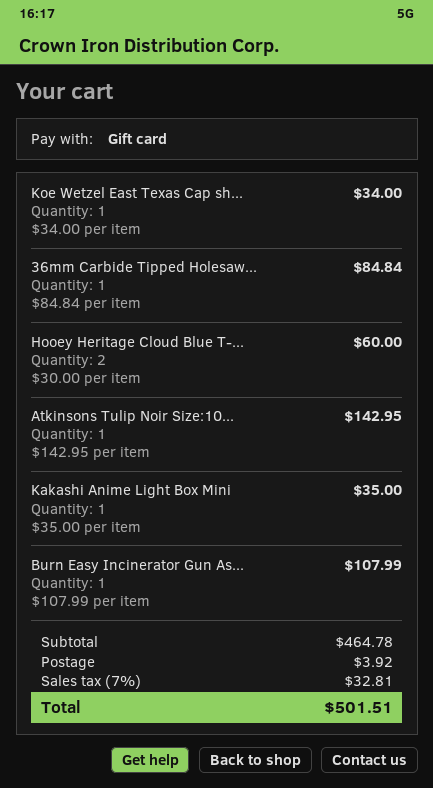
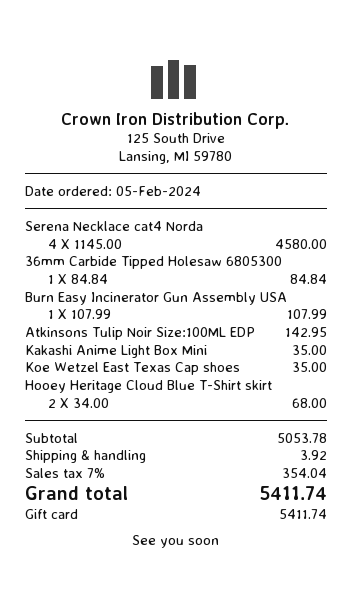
Koe Wetzel East Texas Cap sh...: 1 x 34.00 = 34.00 -> 1 x 35.00 = 35.00
Hooey Heritage Cloud Blue T-...: 2 x 30.00 = 60.00 -> 2 x 34.00 = 68.00
Serena Necklace cat4 Norda: none -> 4 x 1145.00 = 4580.00
subtotal: 464.78 -> 5053.78
tax: 7% = 32.81 -> 7% = 354.04
total: 501.51 -> 5411.74

